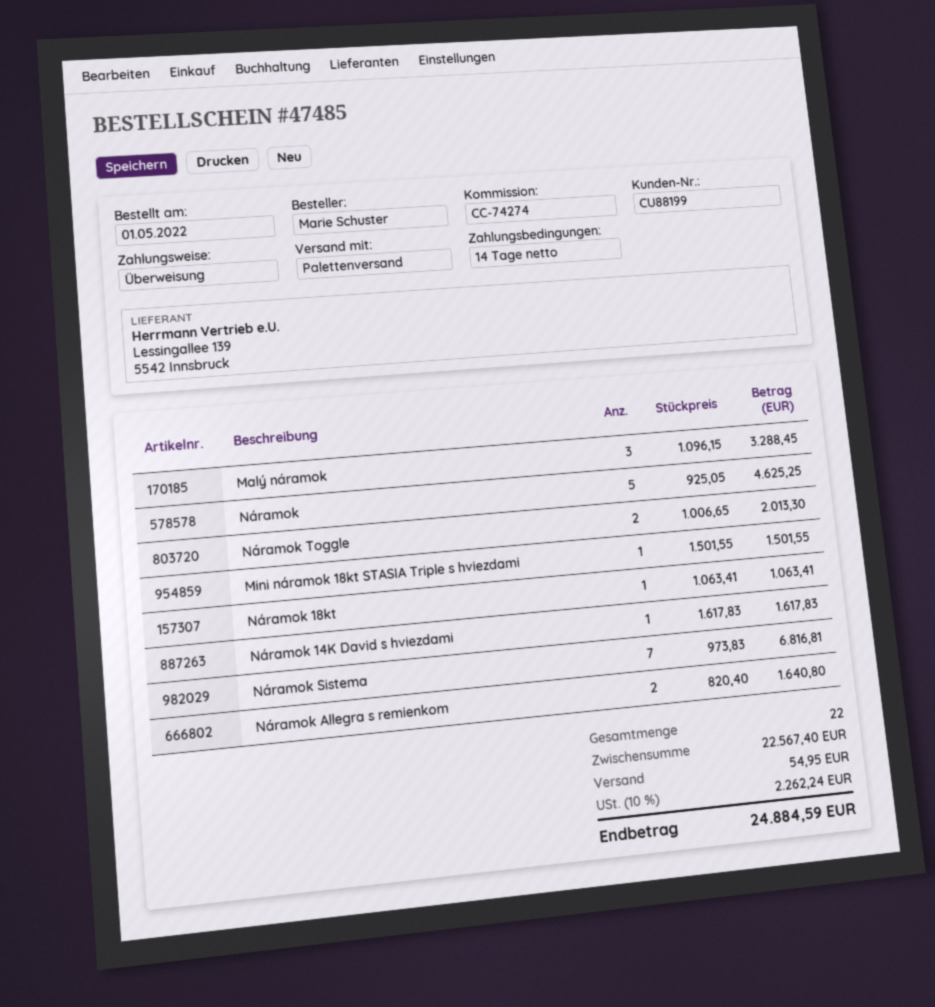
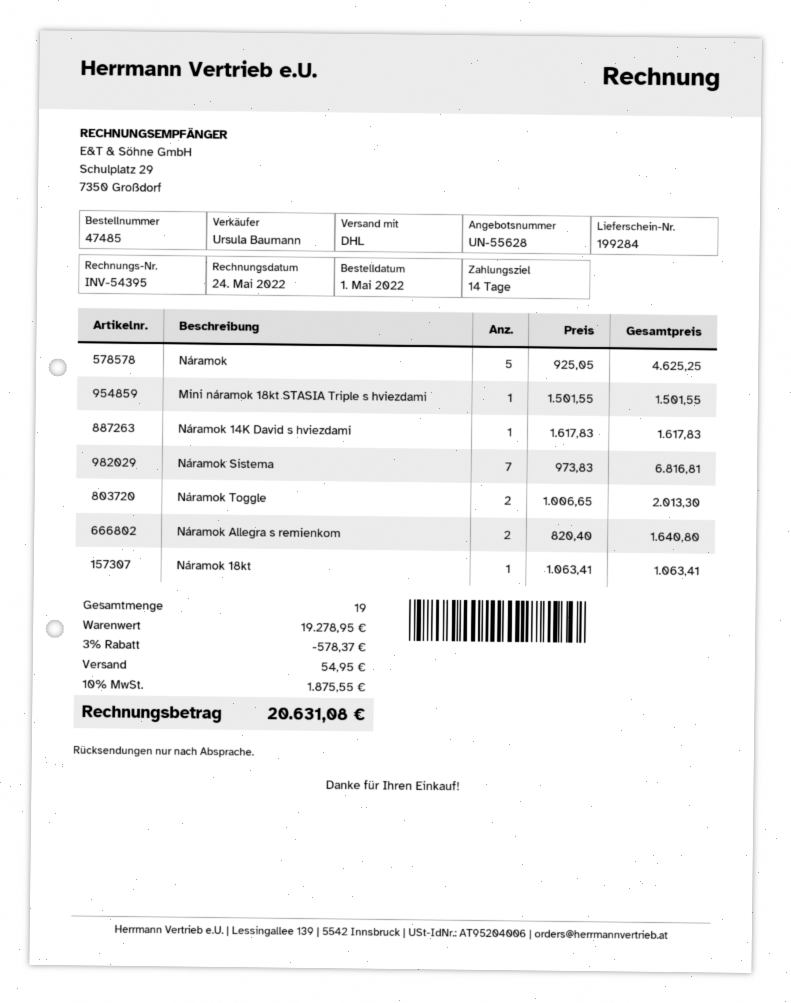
shipping method: pallet freight -> DHL
Malý náramok: 3 x 1096.15 = 3288.45 -> none
total quantity: 22 -> 19
subtotal: 22567.40 -> 19278.95
discount: none -> 3% = 578.37
tax: 10% = 2262.24 -> 10% = 1875.55
total: 24884.59 -> 20631.08

